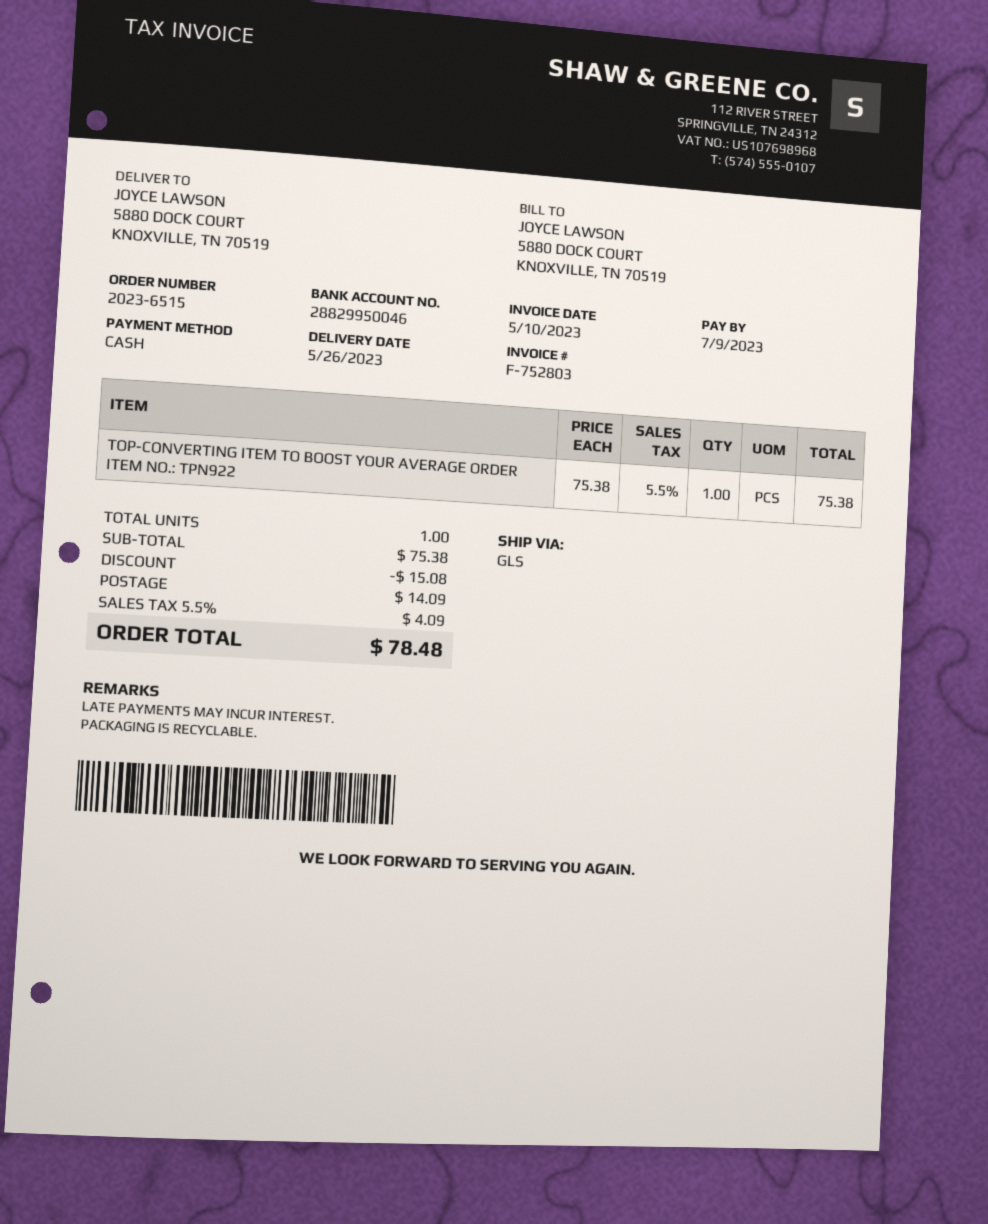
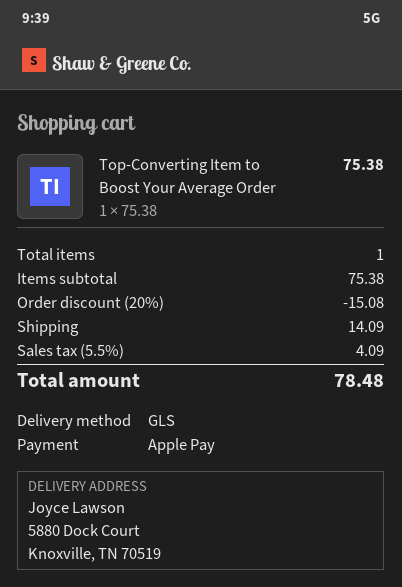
payment method: cash -> Apple Pay

